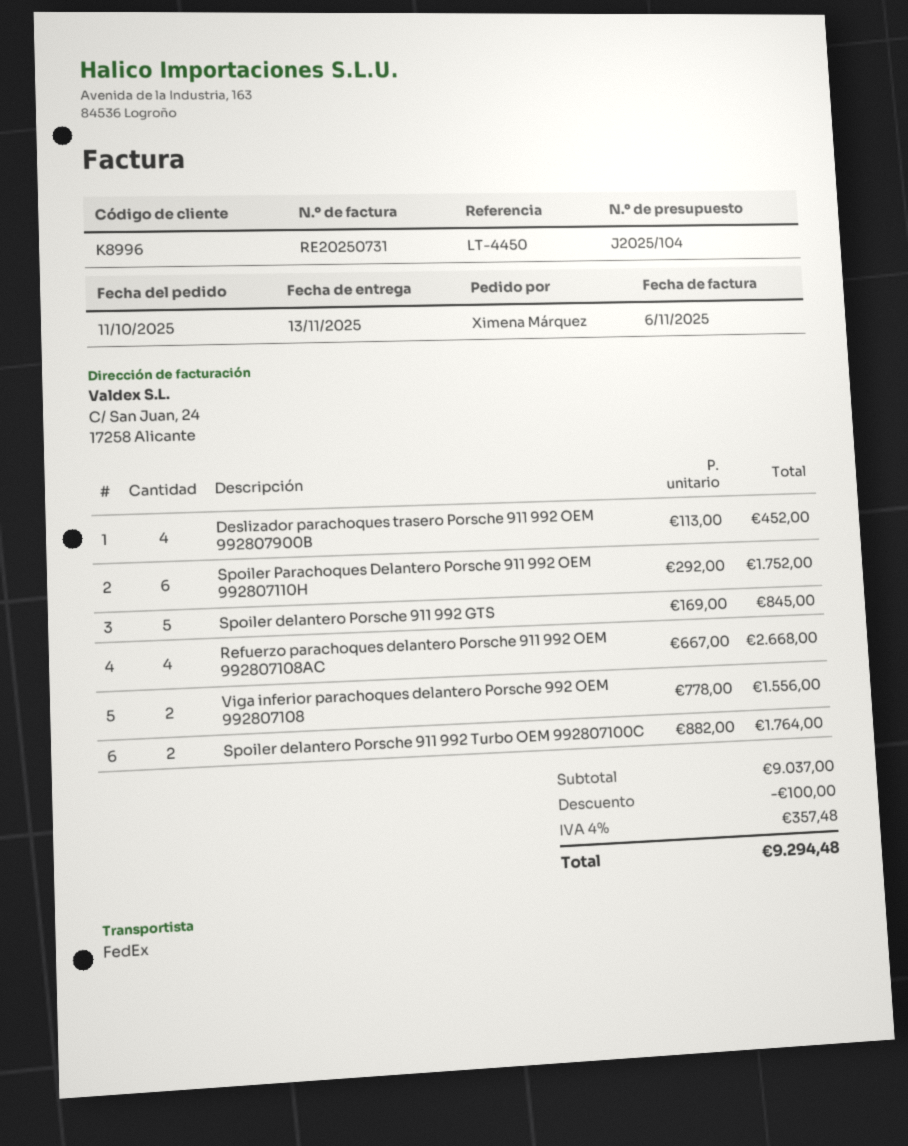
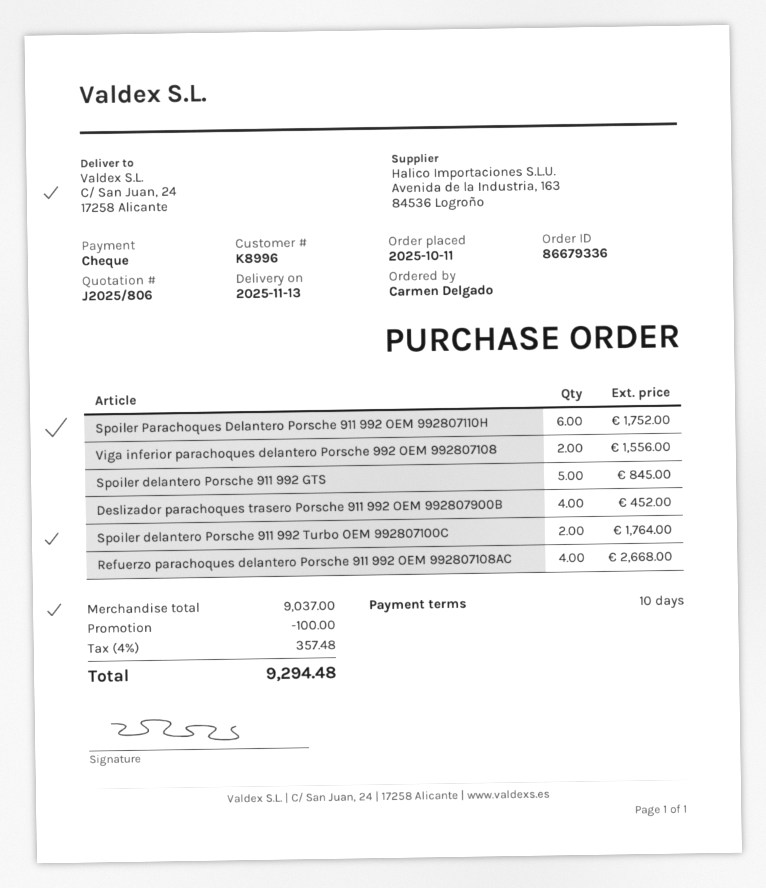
quote number: J2025/104 -> J2025/806
ordered by: Ximena Márquez -> Carmen Delgado

